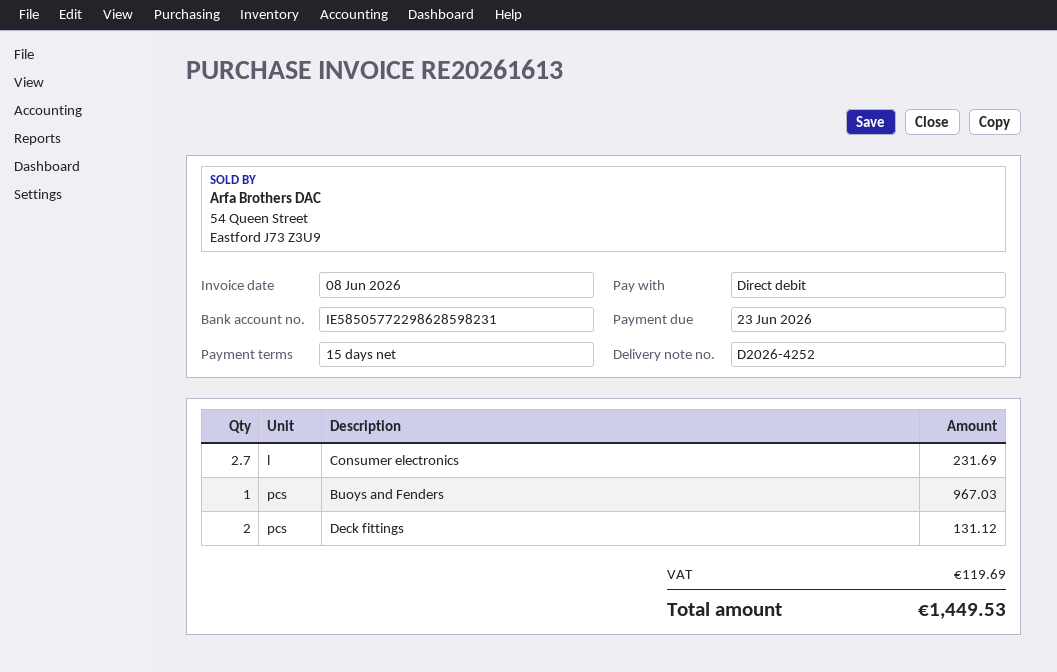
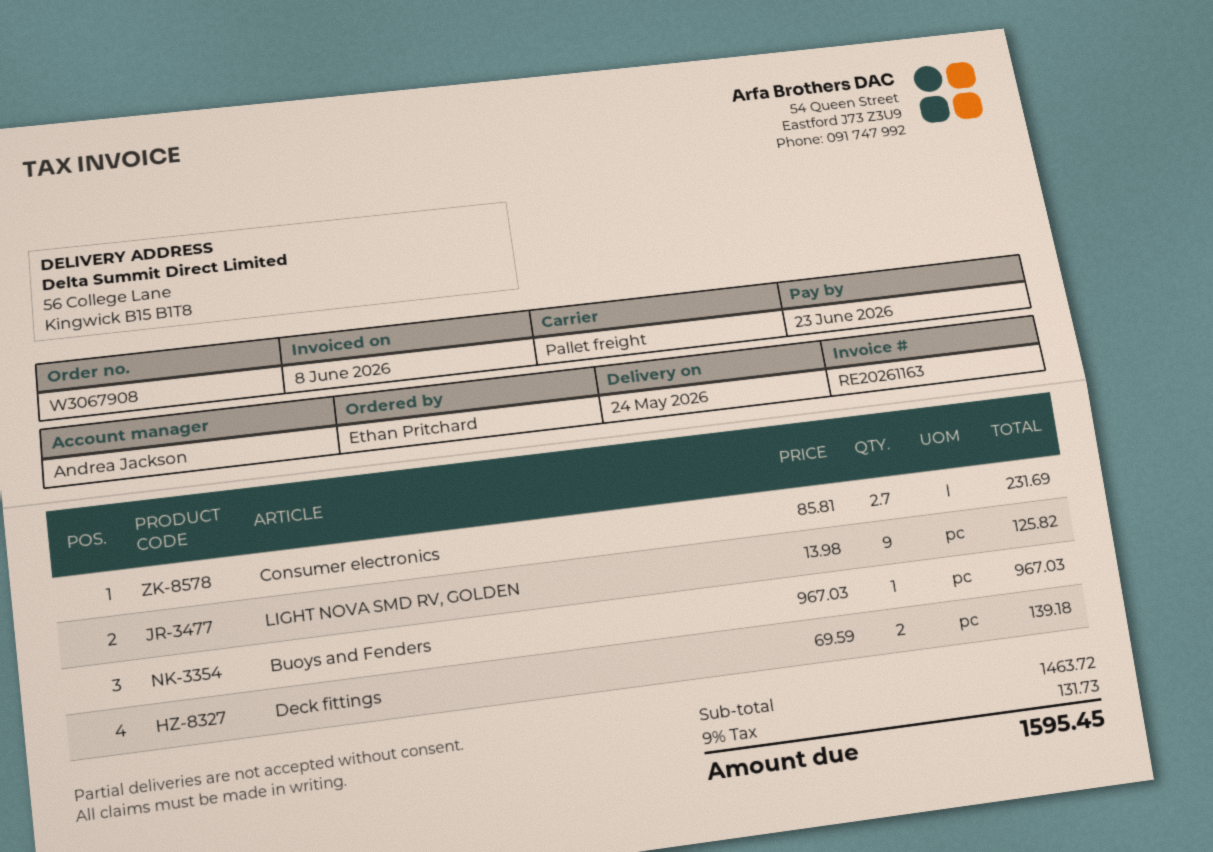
invoice number: RE20261613 -> RE20261163
Deck fittings: 2 for 131.12 -> 2 for 139.18
LIGHT NOVA SMD RV, GOLDEN: none -> 9 for 125.82
tax: 119.69 -> 131.73
total: 1449.53 -> 1595.45

